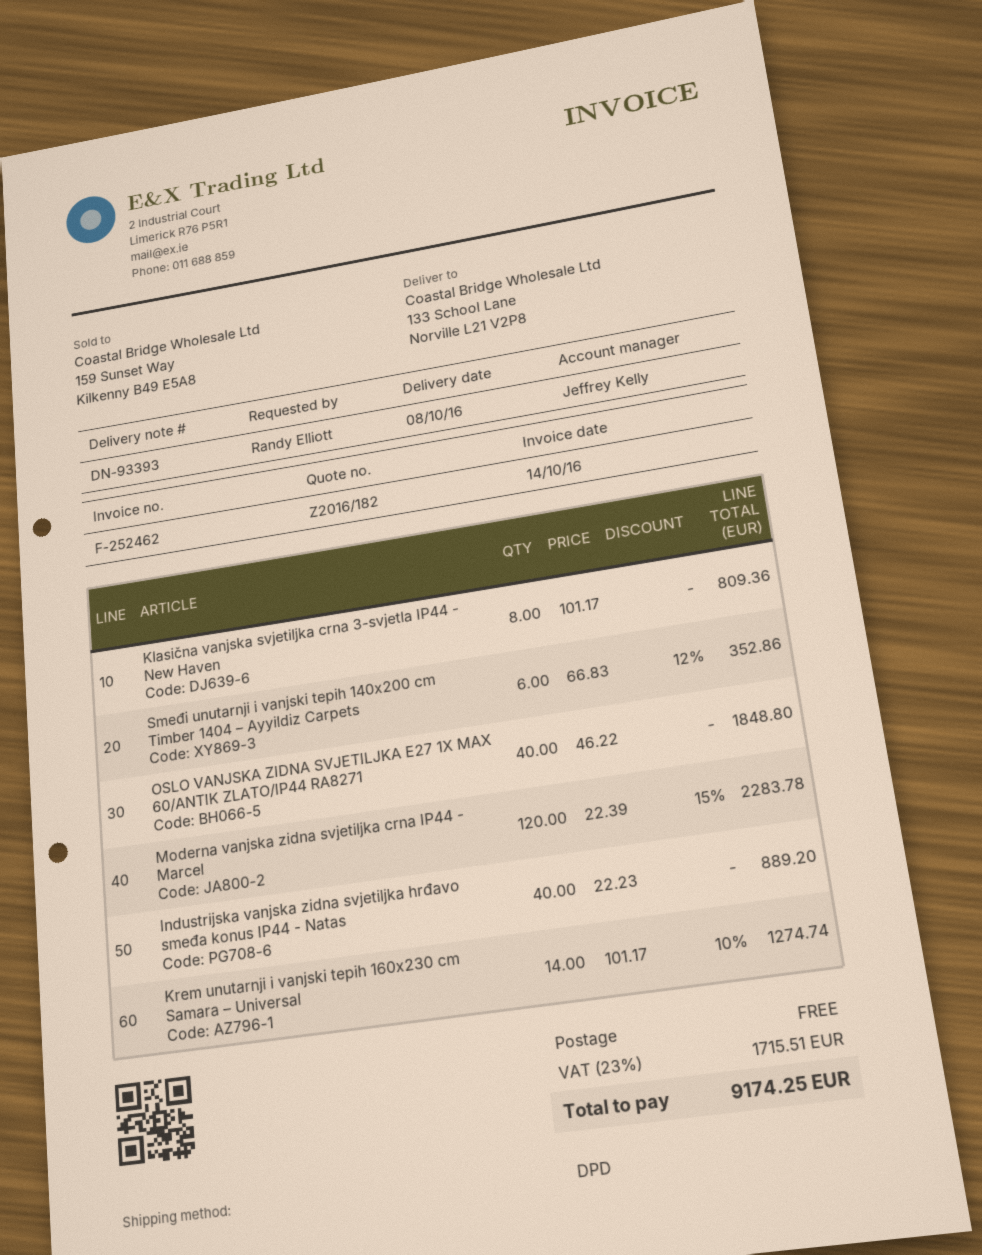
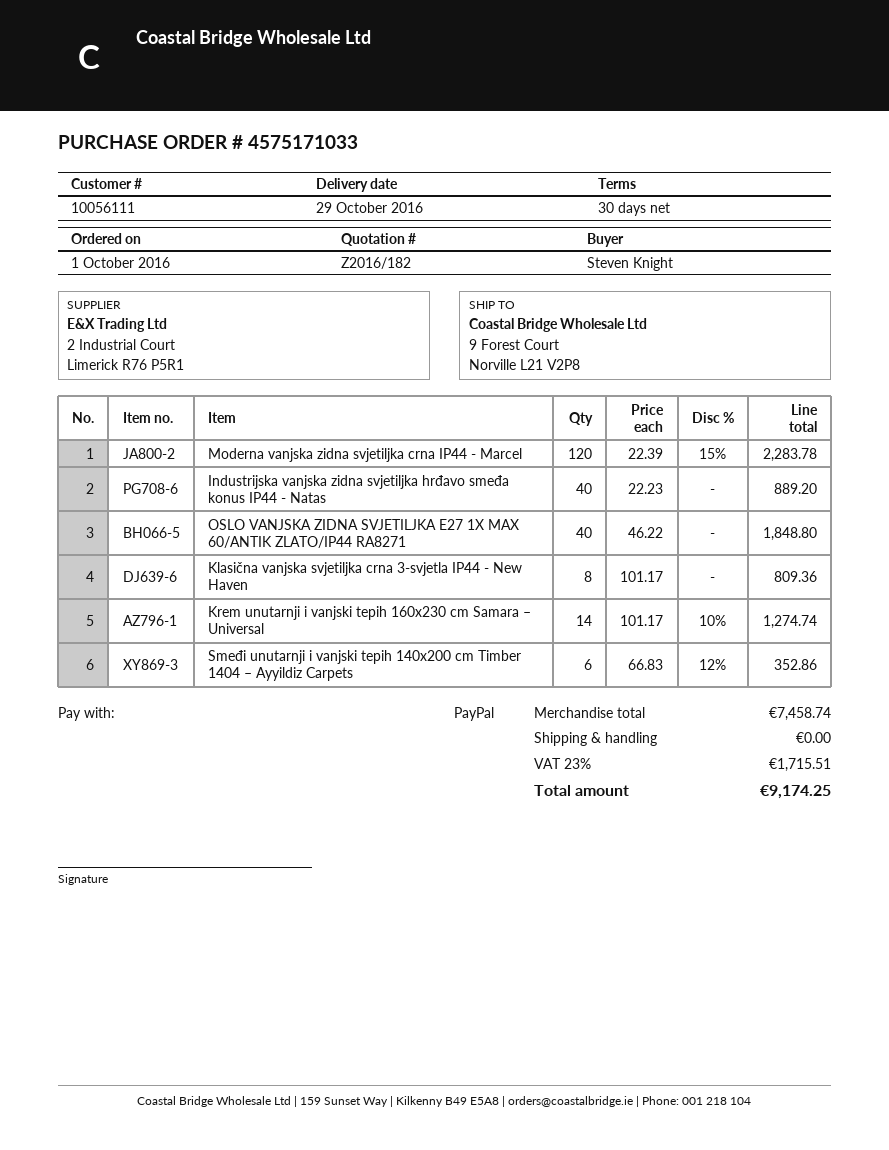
delivery date: 2016-10-08 -> 2016-10-29
ordered by: Randy Elliott -> Steven Knight
ship to: 133 School Lane, Norville L21 V2P8 -> 9 Forest Court, Norville L21 V2P8

